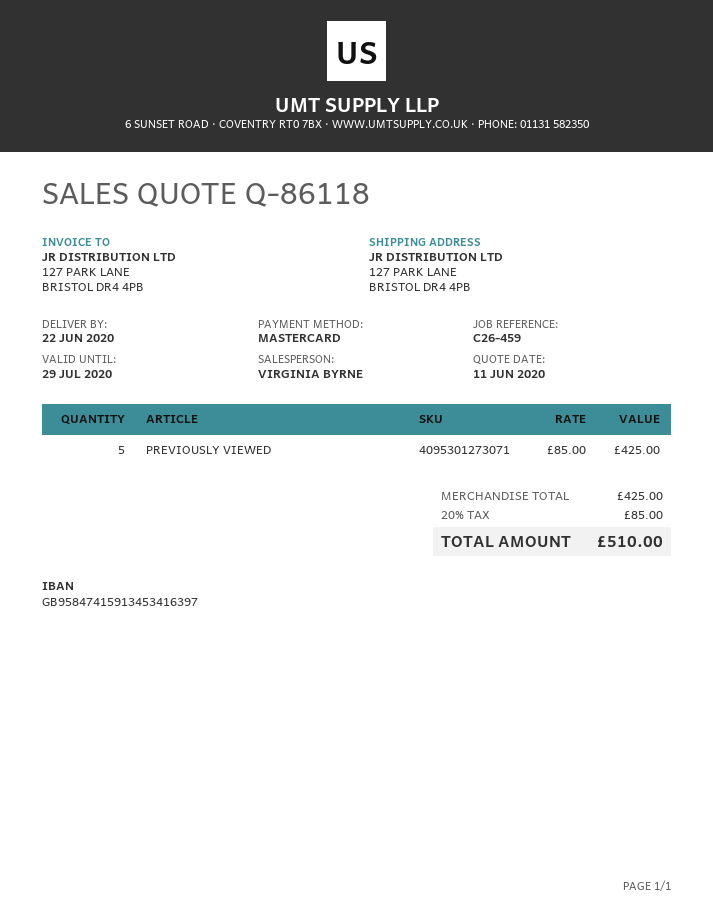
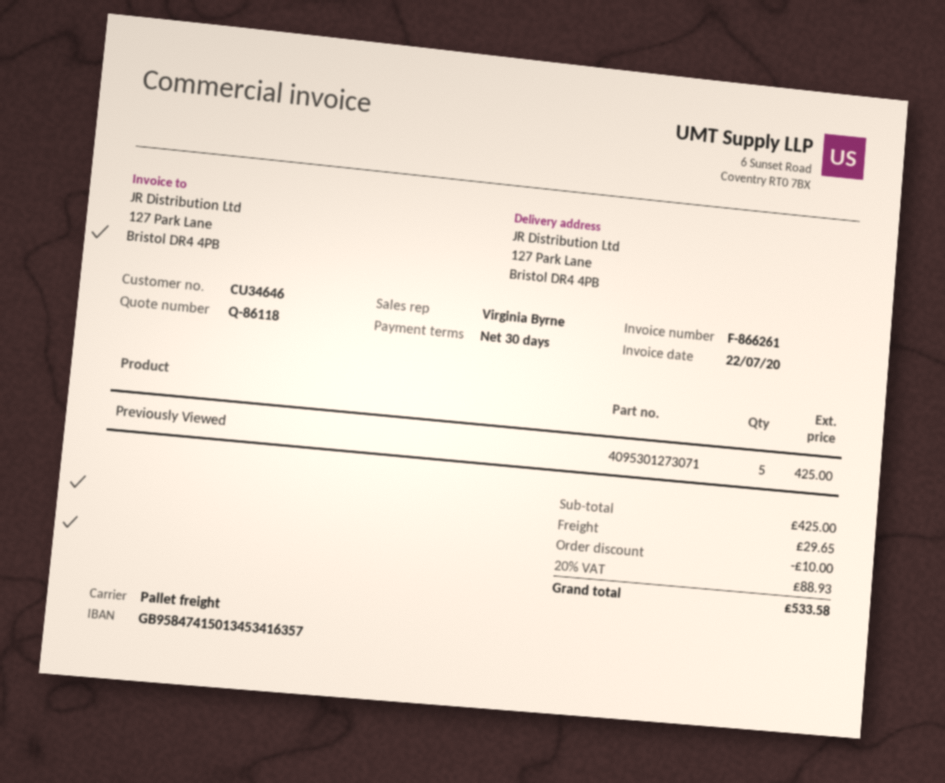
bank account: GB95847415913453416397 -> GB95847415013453416357
discount: none -> 10.00
shipping: none -> 29.65
tax: 20% = 85.00 -> 20% = 88.93
total: 510.00 -> 533.58

